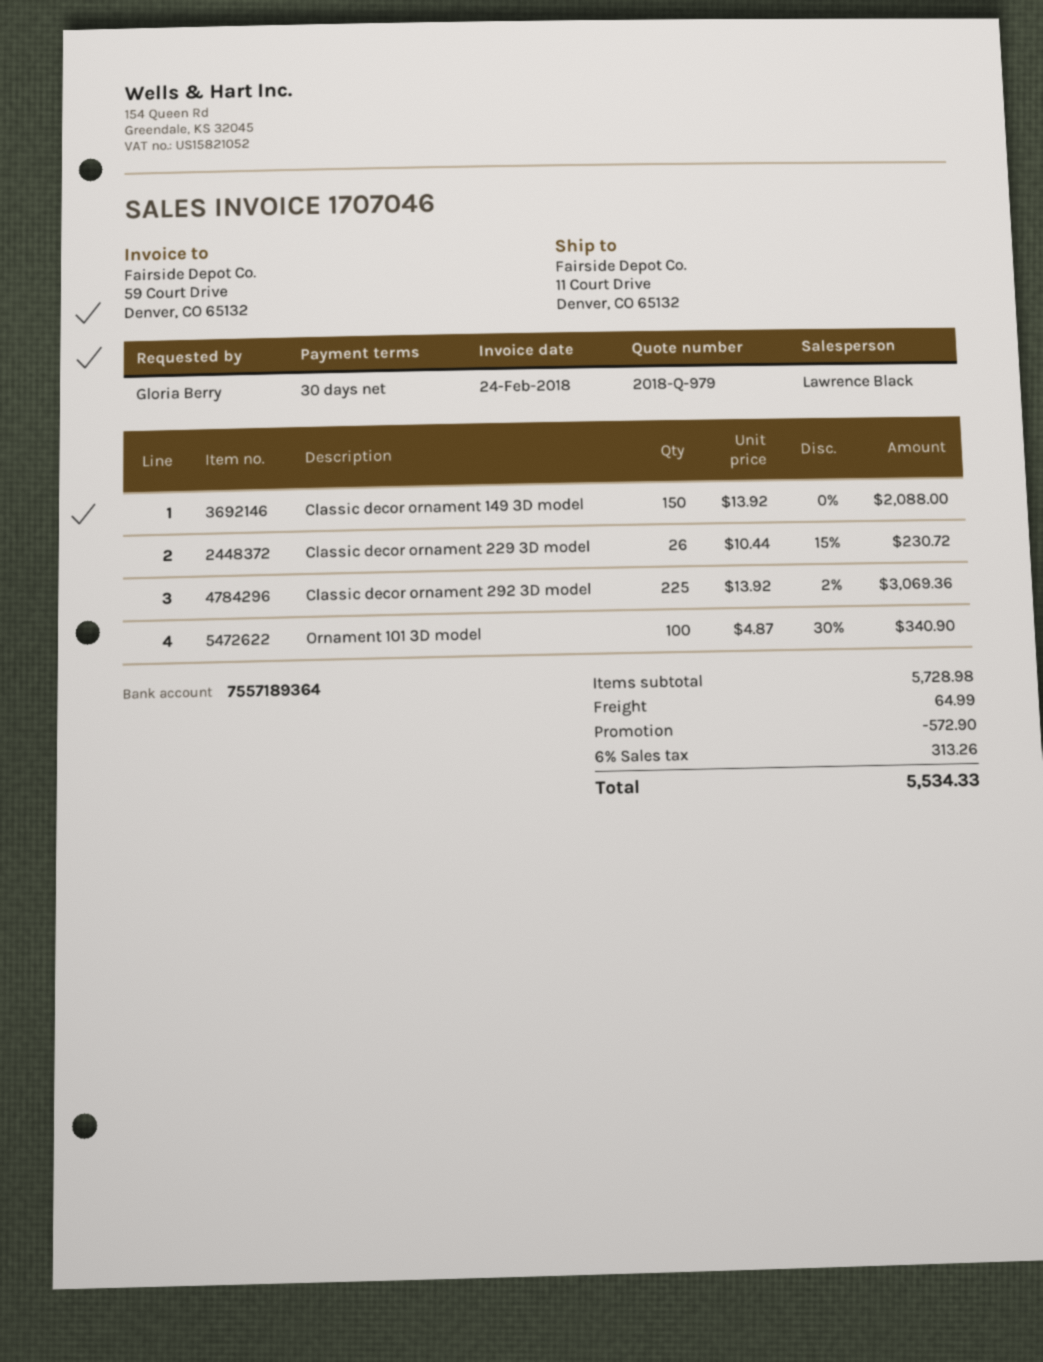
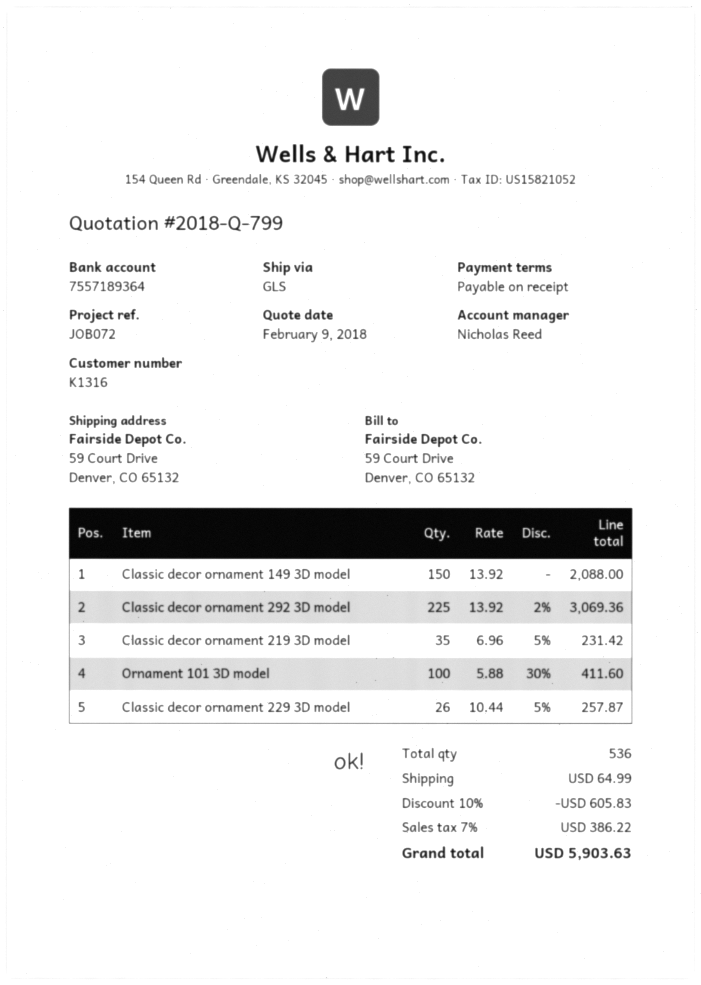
quote number: 2018-Q-979 -> 2018-Q-799
payment terms: 30 days -> on receipt
sales rep: Lawrence Black -> Nicholas Reed
ship to: 11 Court Drive, Denver, CO 65132 -> 59 Court Drive, Denver, CO 65132
Classic decor ornament 229 3D model: 26 x 10.44 - 15% = 230.72 -> 26 x 10.44 - 5% = 257.87
Ornament 101 3D model: 100 x 4.87 - 30% = 340.90 -> 100 x 5.88 - 30% = 411.60
Classic decor ornament 219 3D model: none -> 35 x 6.96 - 5% = 231.42
discount: 572.90 -> 605.83
tax: 6% = 313.26 -> 7% = 386.22
total: 5534.33 -> 5903.63

